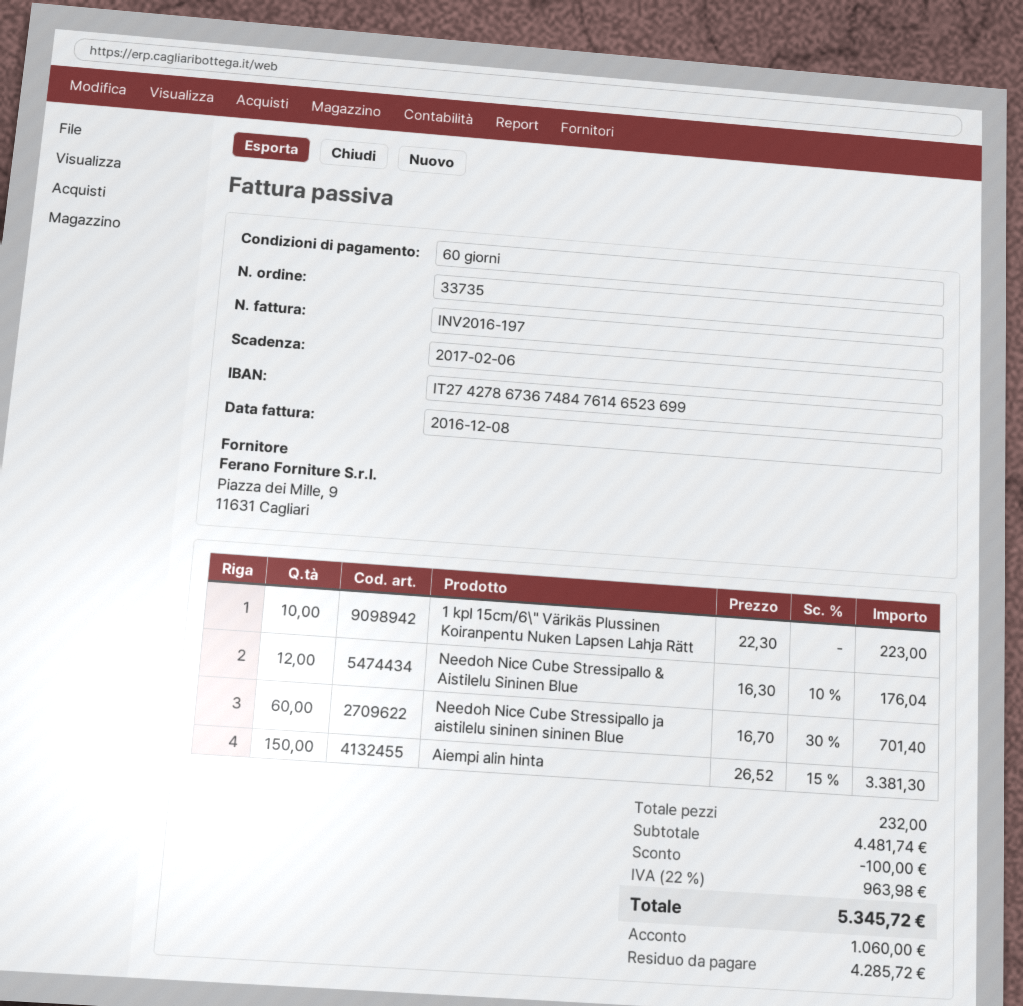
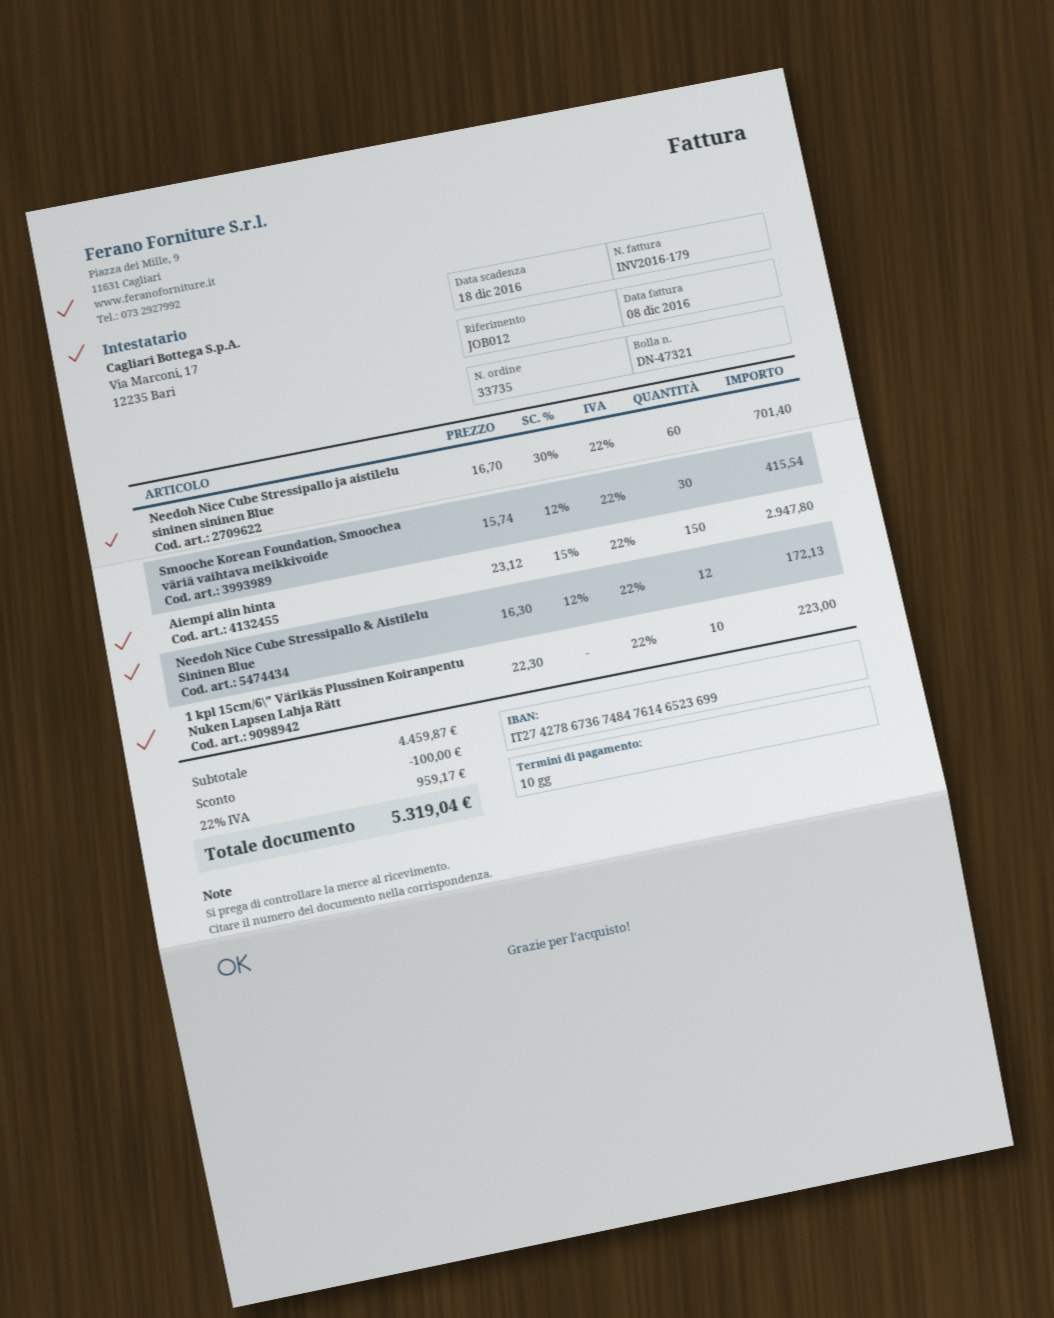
invoice number: INV2016-197 -> INV2016-179
payment terms: 60 days -> 10 days
due date: 2017-02-06 -> 2016-12-18
Needoh Nice Cube Stressipallo & Aistilelu Sininen Blue: 12 x 16.30 - 10% = 176.04 -> 12 x 16.30 - 12% = 172.13
Aiempi alin hinta: 150 x 26.52 - 15% = 3381.30 -> 150 x 23.12 - 15% = 2947.80
Smooche Korean Foundation, Smoochea väriä vaihtava meikkivoide: none -> 30 x 15.74 - 12% = 415.54
subtotal: 4481.74 -> 4459.87
tax: 22% = 963.98 -> 22% = 959.17
total: 5345.72 -> 5319.04

